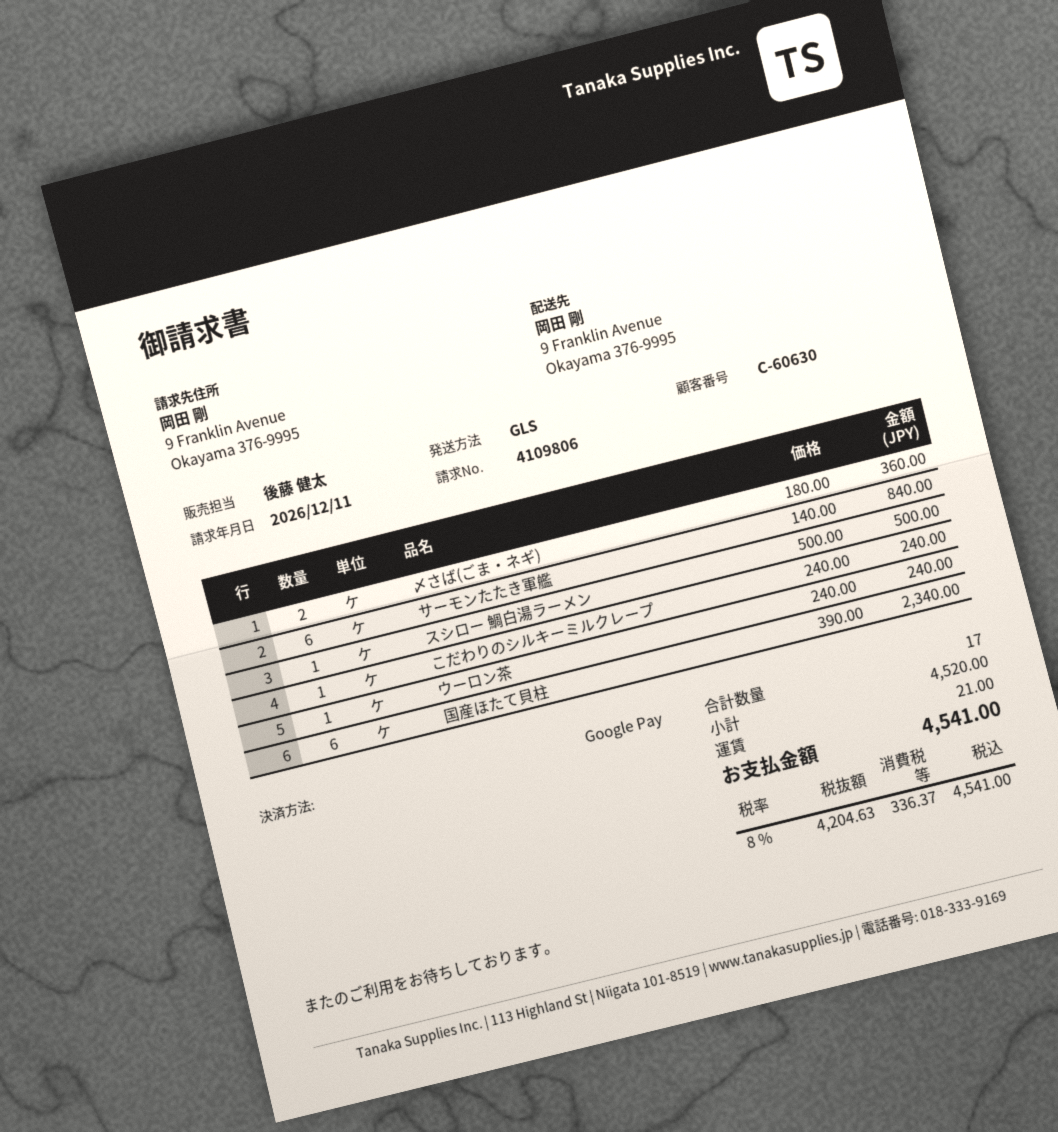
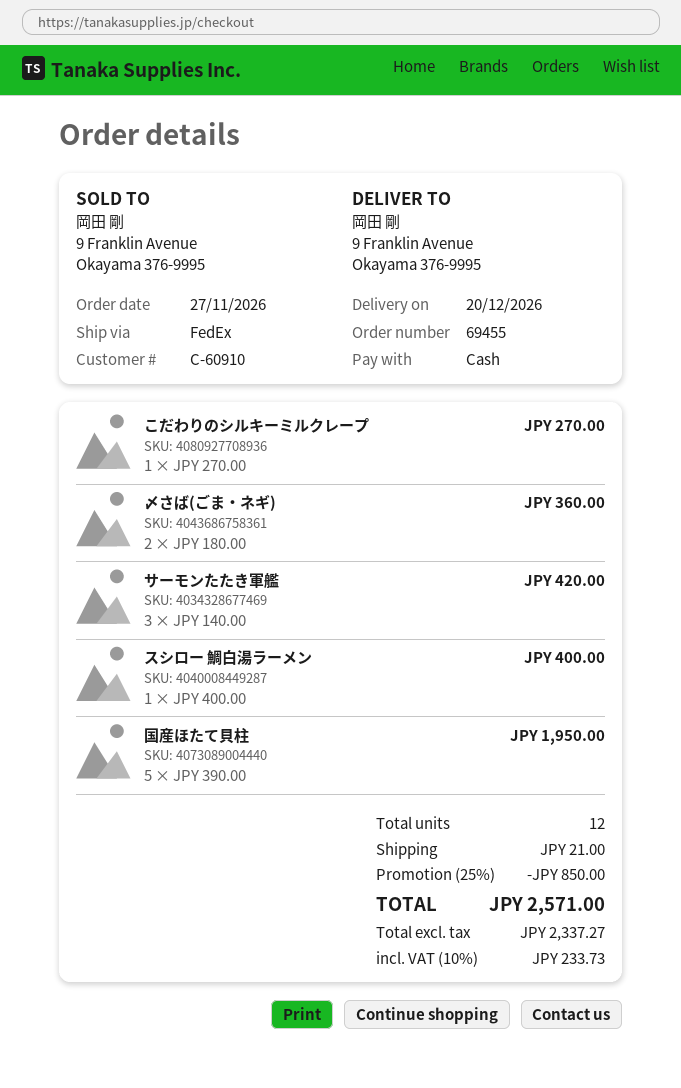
customer number: C-60630 -> C-60910
payment method: Google Pay -> cash
shipping method: GLS -> FedEx
サーモンたたき軍艦: 6 x 140.00 = 840.00 -> 3 x 140.00 = 420.00
スシロー 鯛白湯ラーメン: 1 x 500.00 = 500.00 -> 1 x 400.00 = 400.00
こだわりのシルキーミルクレープ: 1 x 240.00 = 240.00 -> 1 x 270.00 = 270.00
ウーロン茶: 1 x 240.00 = 240.00 -> none
国産ほたて貝柱: 6 x 390.00 = 2340.00 -> 5 x 390.00 = 1950.00
total quantity: 17 -> 12
discount: none -> 25% = 850.00
net: 4204.63 -> 2337.27
tax: 8% = 336.37 -> 10% = 233.73
total: 4541.00 -> 2571.00

